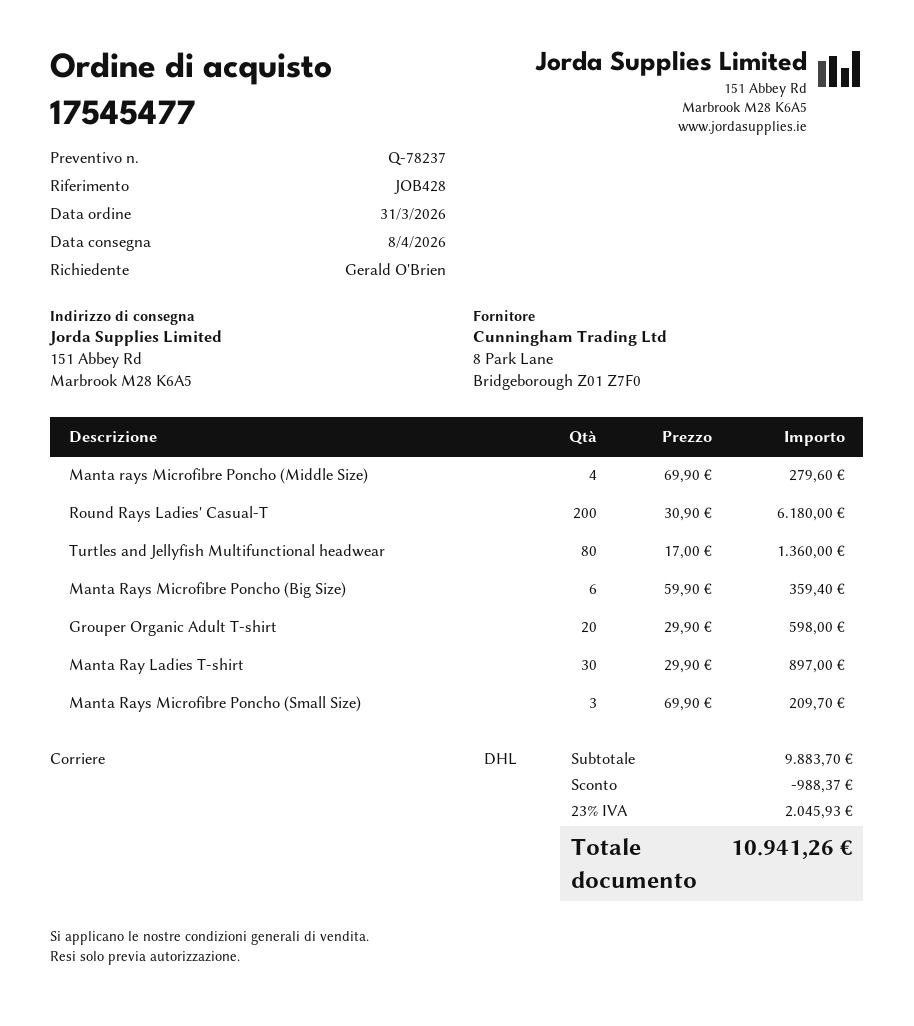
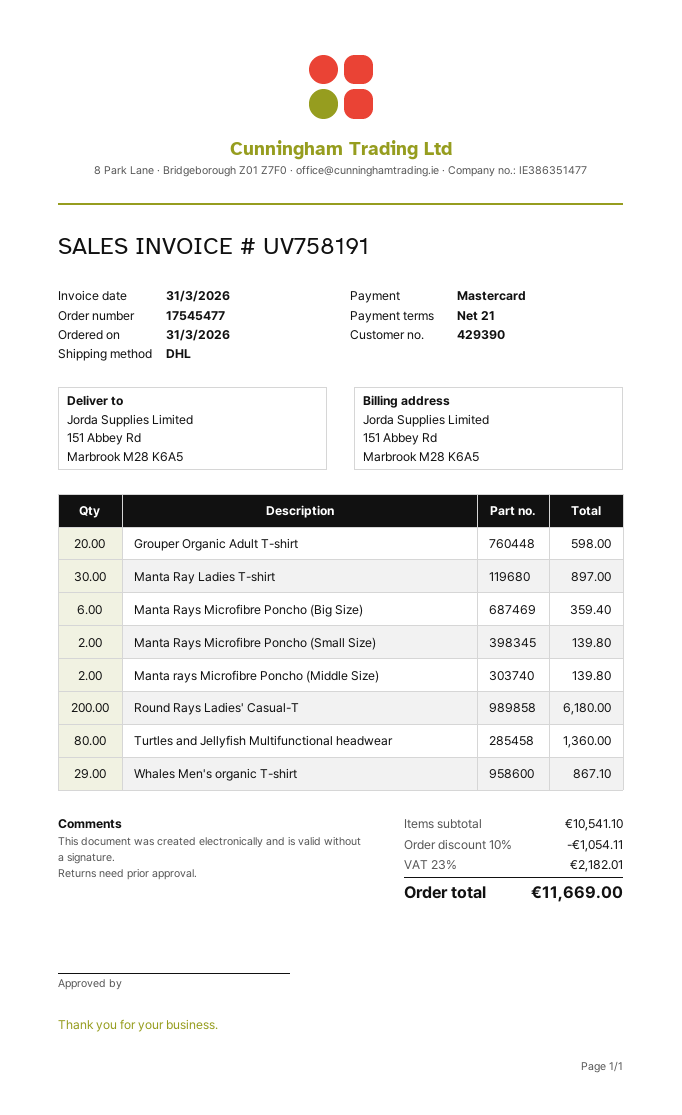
Manta rays Microfibre Poncho (Middle Size): 4 for 279.60 -> 2 for 139.80
Manta Rays Microfibre Poncho (Small Size): 3 for 209.70 -> 2 for 139.80
Whales Men's organic T-shirt: none -> 29 for 867.10
subtotal: 9883.70 -> 10541.10
discount: 988.37 -> 1054.11
tax: 23% = 2045.93 -> 23% = 2182.01
total: 10941.26 -> 11669.00

